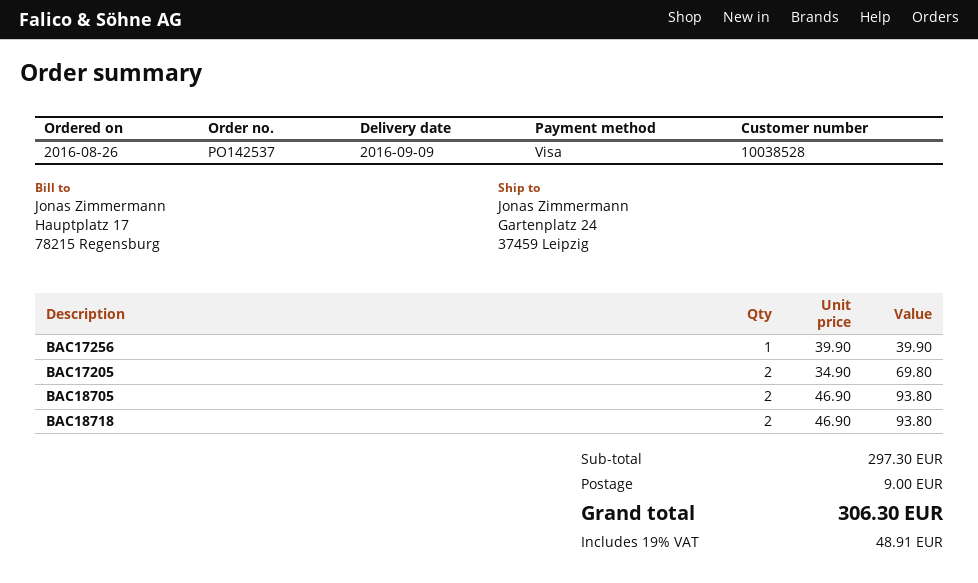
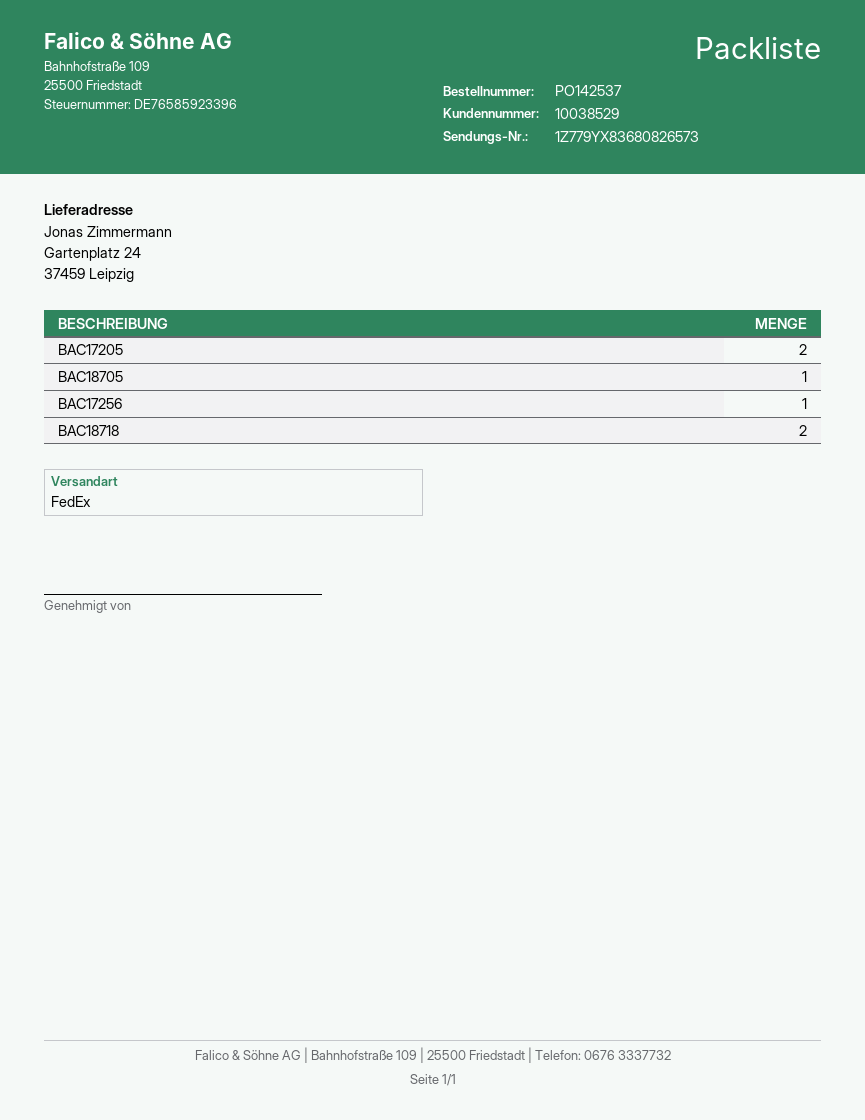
customer number: 10038528 -> 10038529
BAC18705: 2 -> 1

